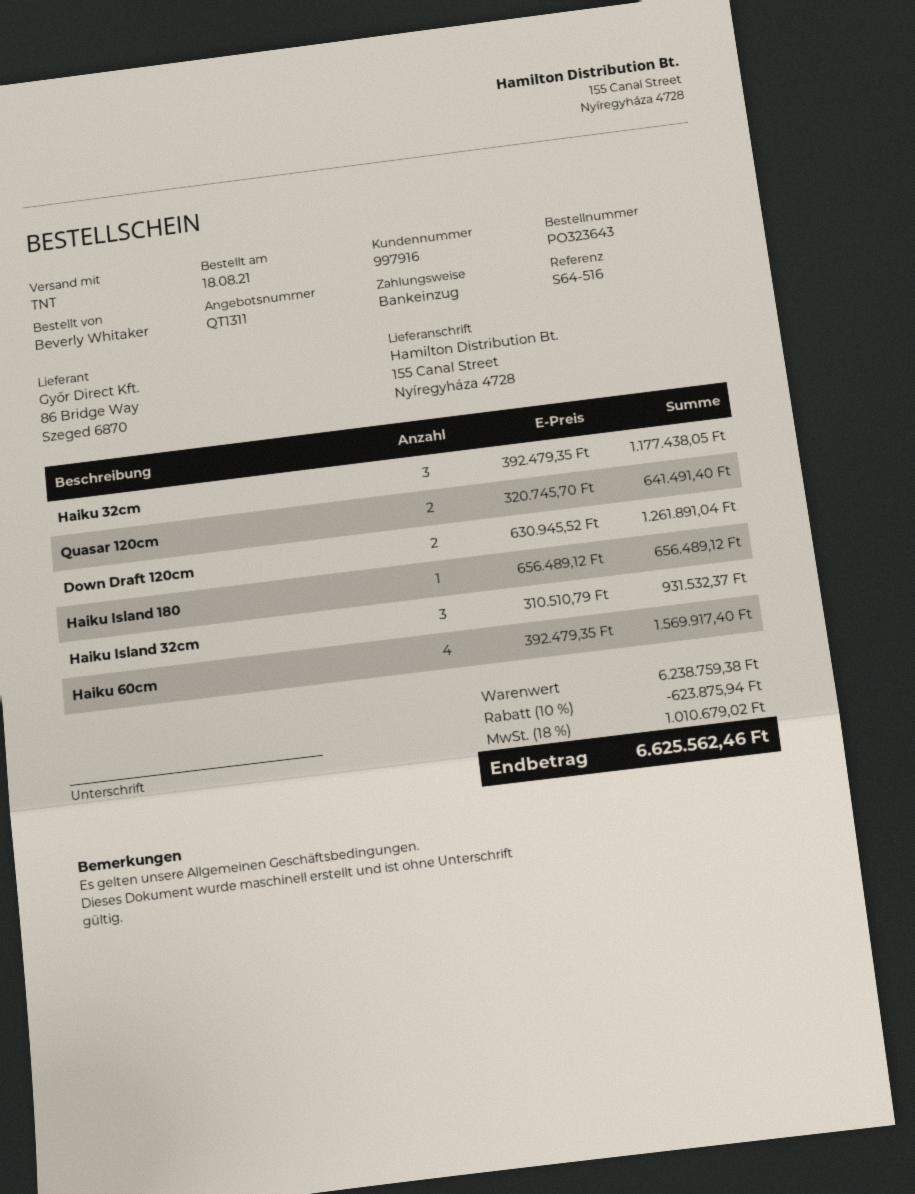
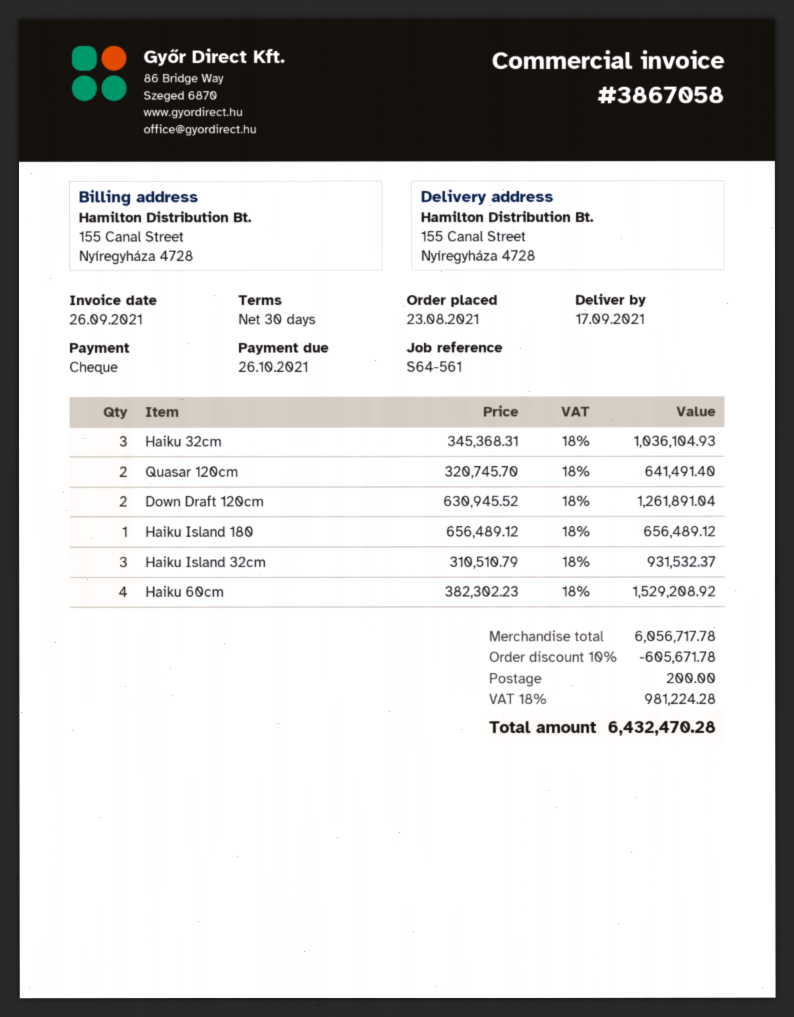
order date: 2021-08-18 -> 2021-08-23
reference: S64-516 -> S64-561
payment method: direct debit -> cheque
Haiku 32cm: 3 x 392479.35 = 1177438.05 -> 3 x 345368.31 = 1036104.93
Haiku 60cm: 4 x 392479.35 = 1569917.40 -> 4 x 382302.23 = 1529208.92
subtotal: 6238759.38 -> 6056717.78
discount: 10% = 623875.94 -> 10% = 605671.78
shipping: none -> 200.00
tax: 18% = 1010679.02 -> 18% = 981224.28
total: 6625562.46 -> 6432470.28

